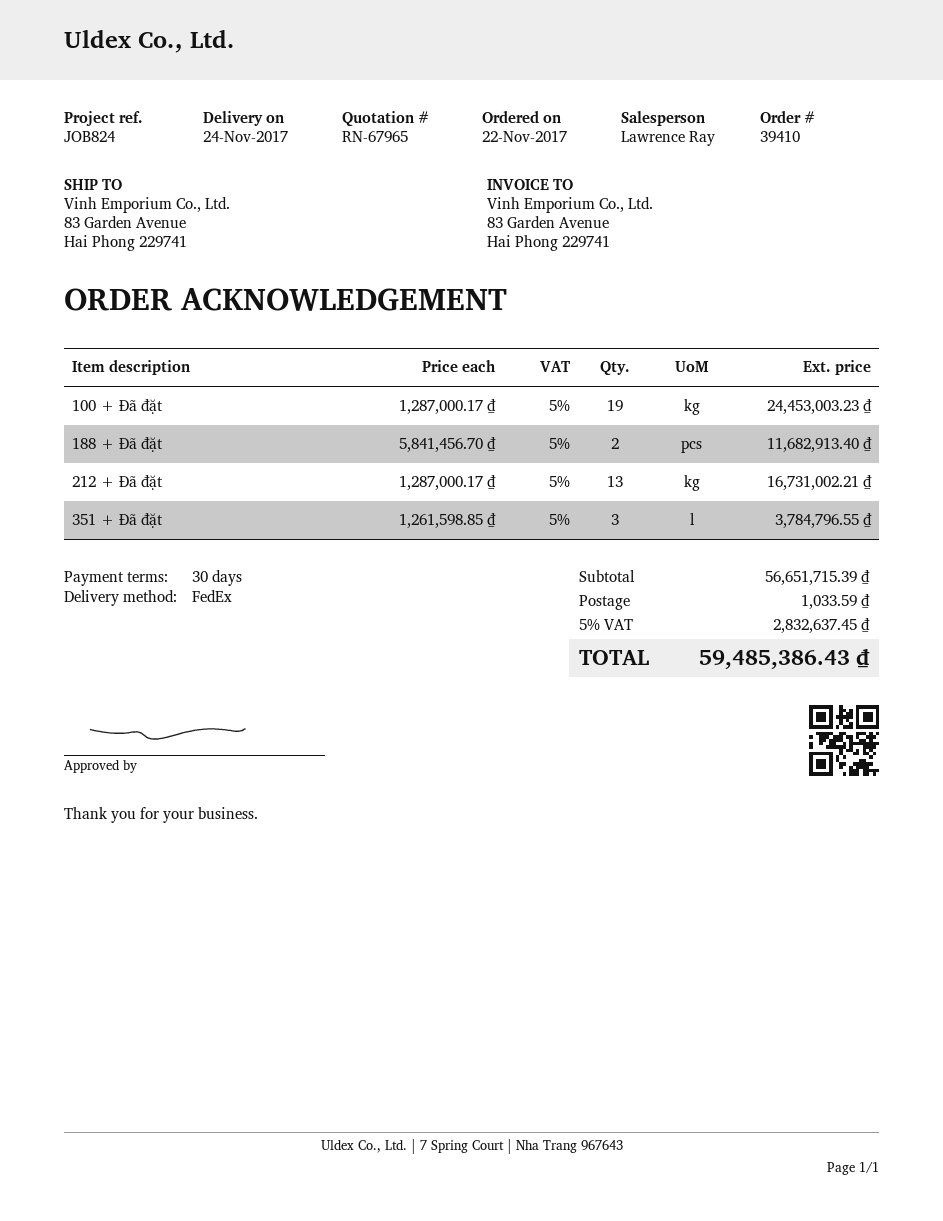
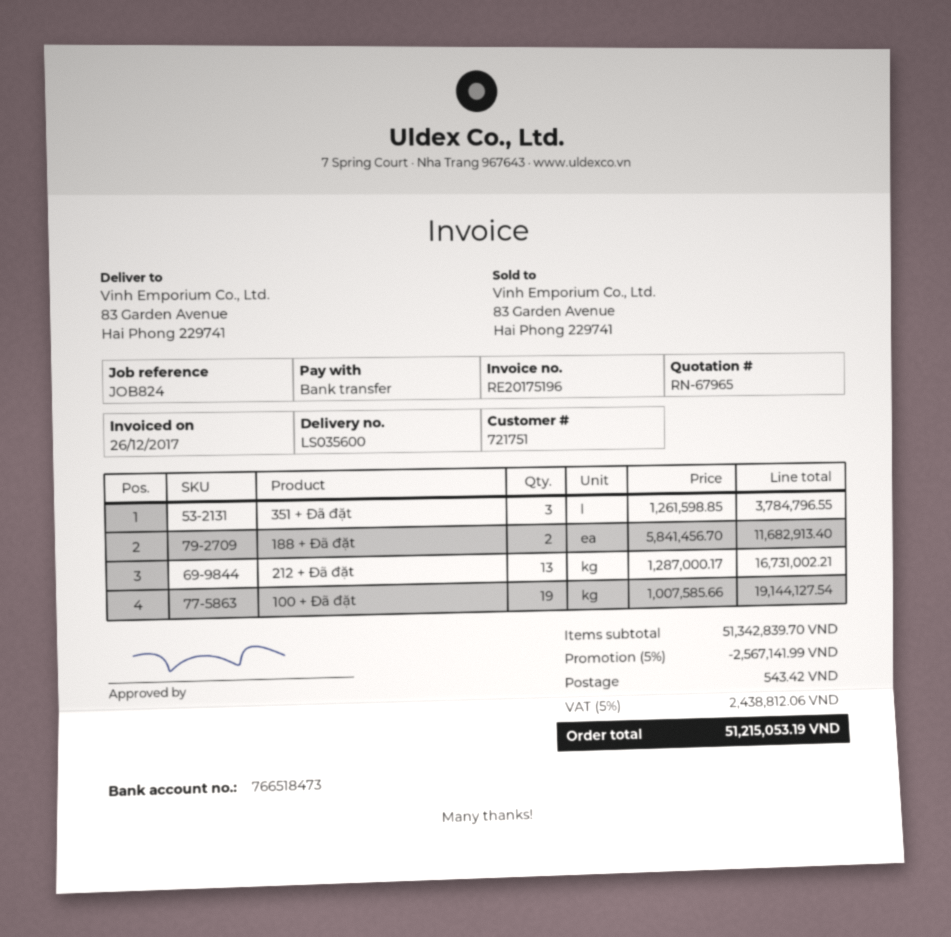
100 + Đã đặt: 19 x 1287000.17 = 24453003.23 -> 19 x 1007585.66 = 19144127.54
subtotal: 56651715.39 -> 51342839.70
discount: none -> 5% = 2567141.99
shipping: 1033.59 -> 543.42
tax: 5% = 2832637.45 -> 5% = 2438812.06
total: 59485386.43 -> 51215053.19

